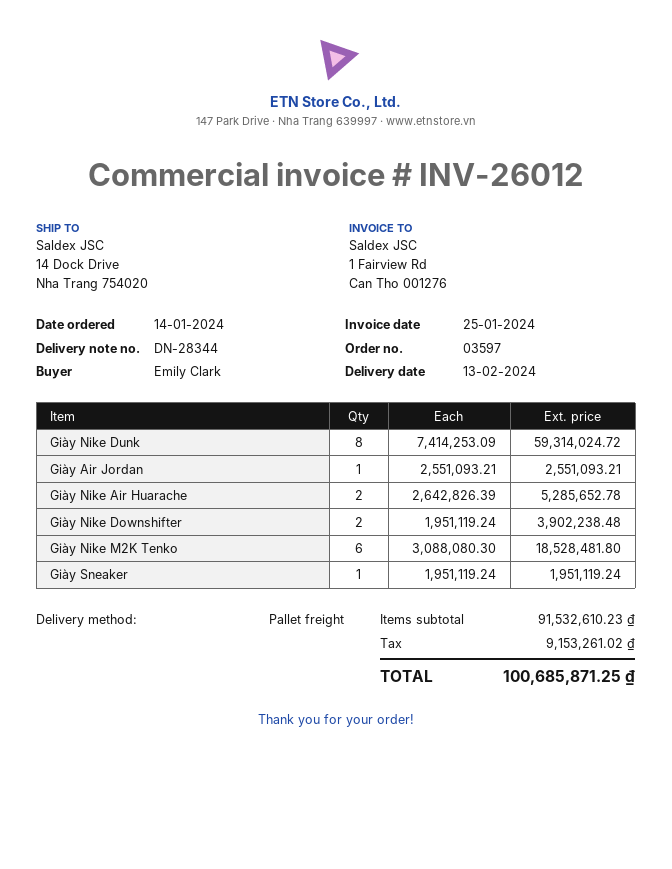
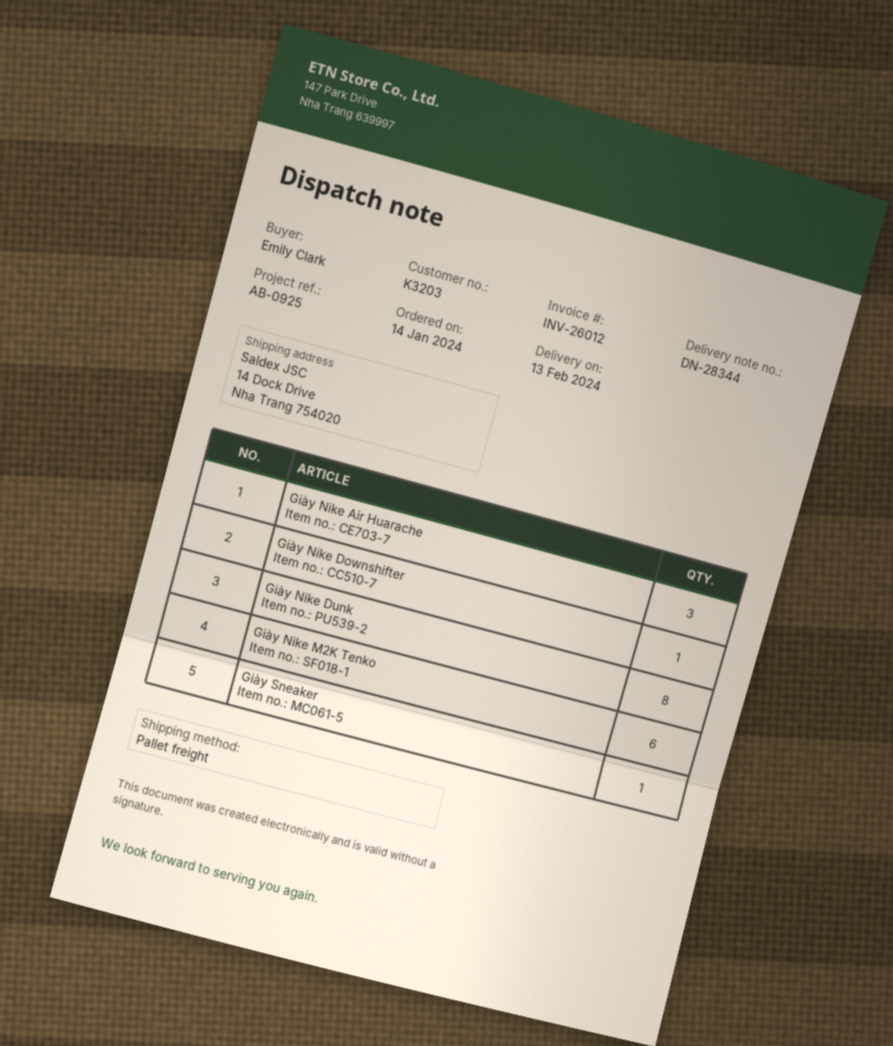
Giày Air Jordan: 1 -> none
Giày Nike Air Huarache: 2 -> 3
Giày Nike Downshifter: 2 -> 1

